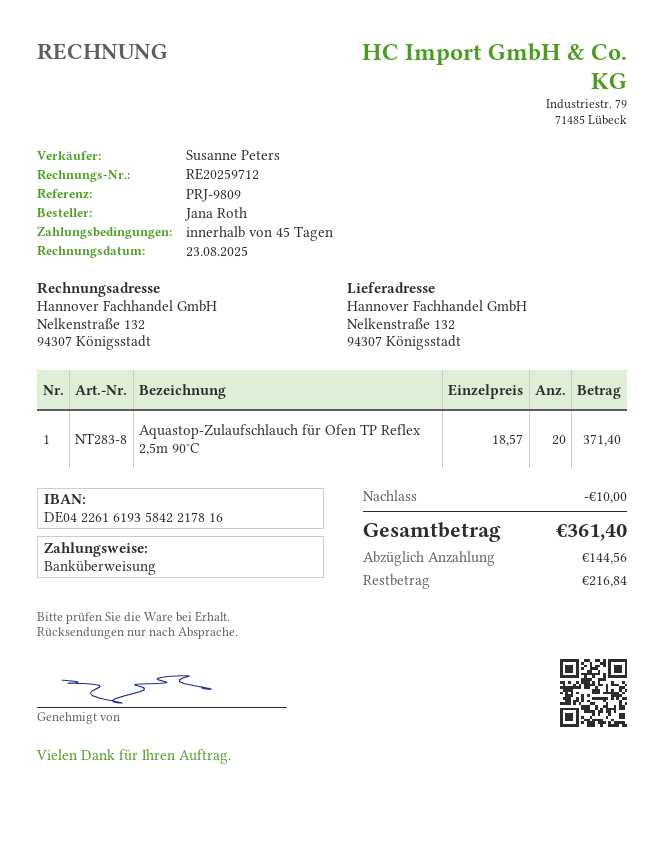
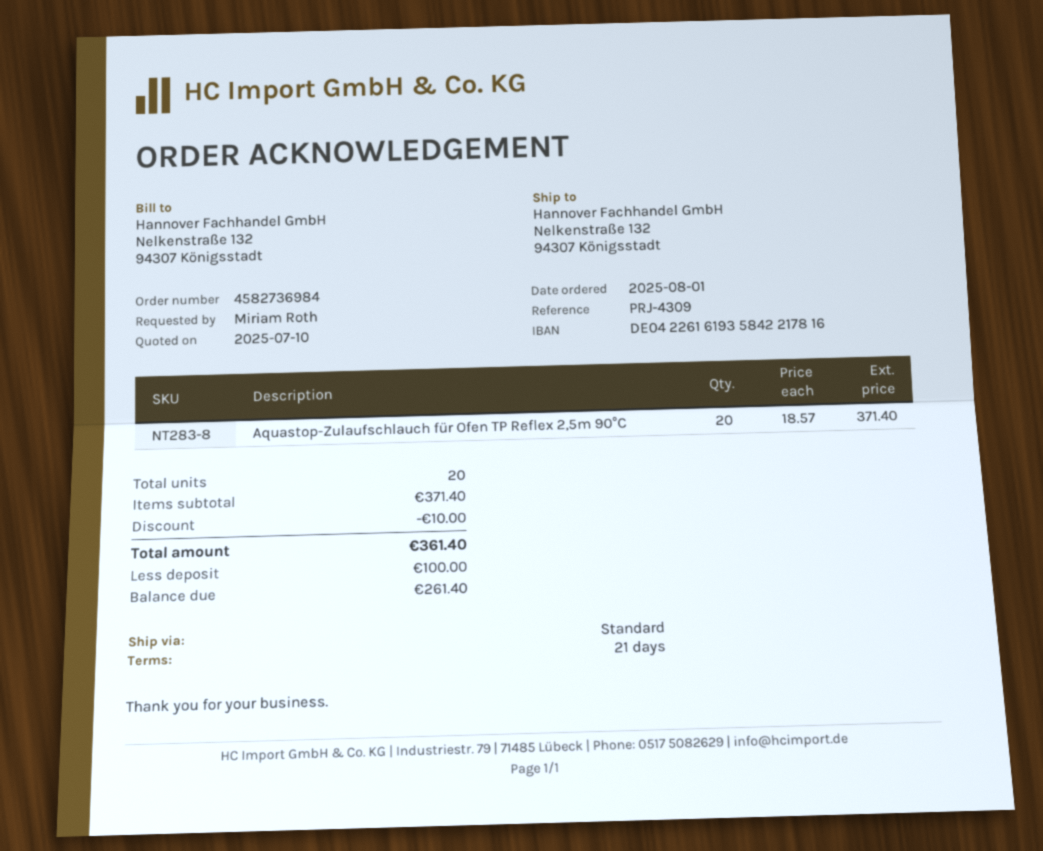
payment terms: 45 days -> 21 days
reference: PRJ-9809 -> PRJ-4309
ordered by: Jana Roth -> Miriam Roth
deposit: 144.56 -> 100.00
balance: 216.84 -> 261.40

